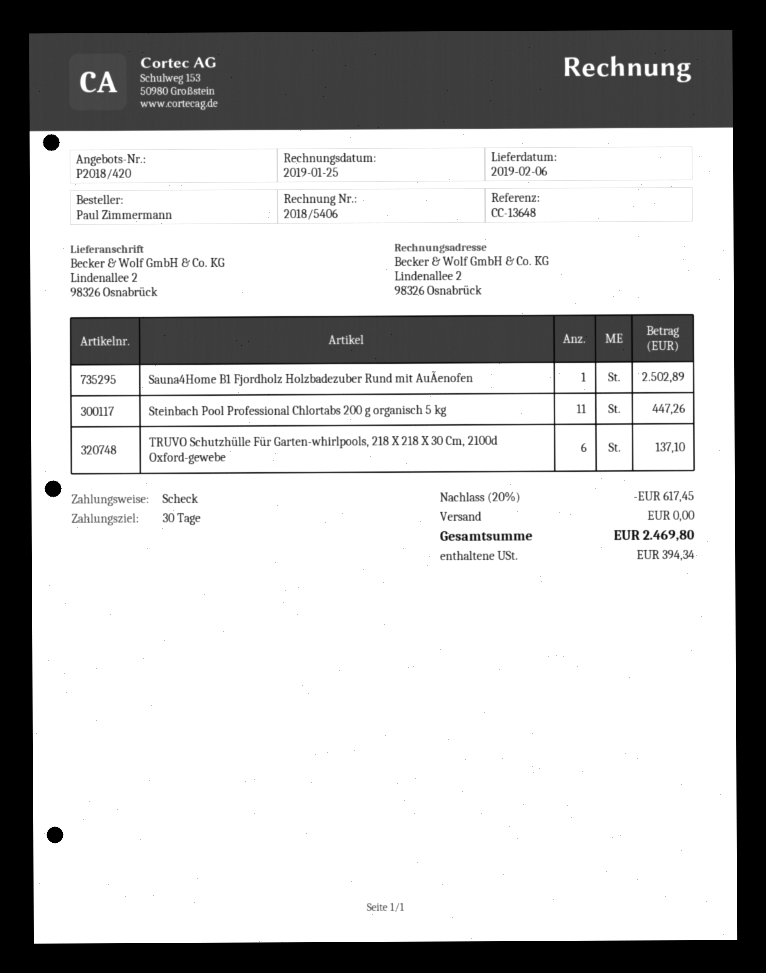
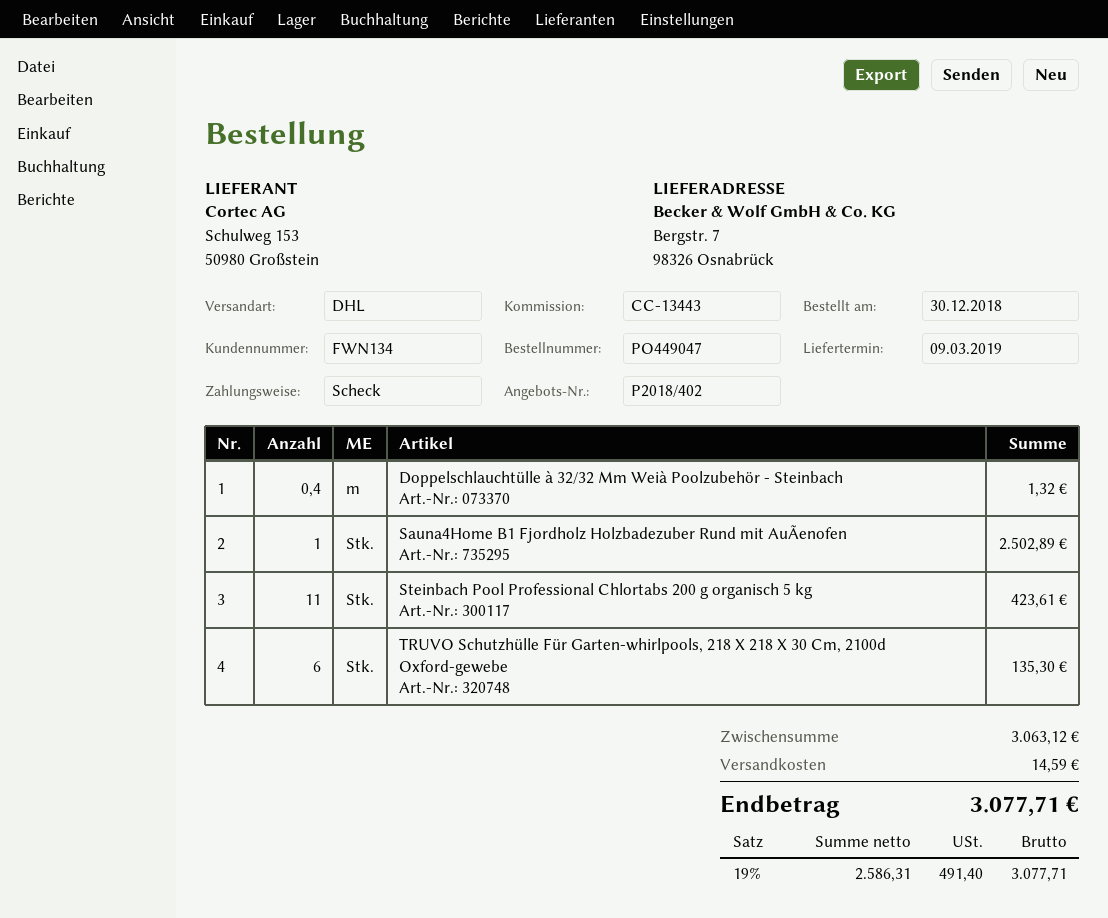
quote number: P2018/420 -> P2018/402
delivery date: 2019-02-06 -> 2019-03-09
reference: CC-13648 -> CC-13443
ship to: Lindenallee 2, 98326 Osnabrück -> Bergstr. 7, 98326 Osnabrück
Steinbach Pool Professional Chlortabs 200 g organisch 5 kg: 11 for 447.26 -> 11 for 423.61
TRUVO Schutzhülle Für Garten-whirlpools, 218 X 218 X 30 Cm, 2100d Oxford-gewebe: 6 for 137.10 -> 6 for 135.30
Doppelschlauchtülle à 32/32 Mm Weià Poolzubehör - Steinbach: none -> 0.4 for 1.32
discount: 20% = 617.45 -> none
shipping: 0.00 -> 14.59
tax: 394.34 -> 491.40
total: 2469.80 -> 3077.71

